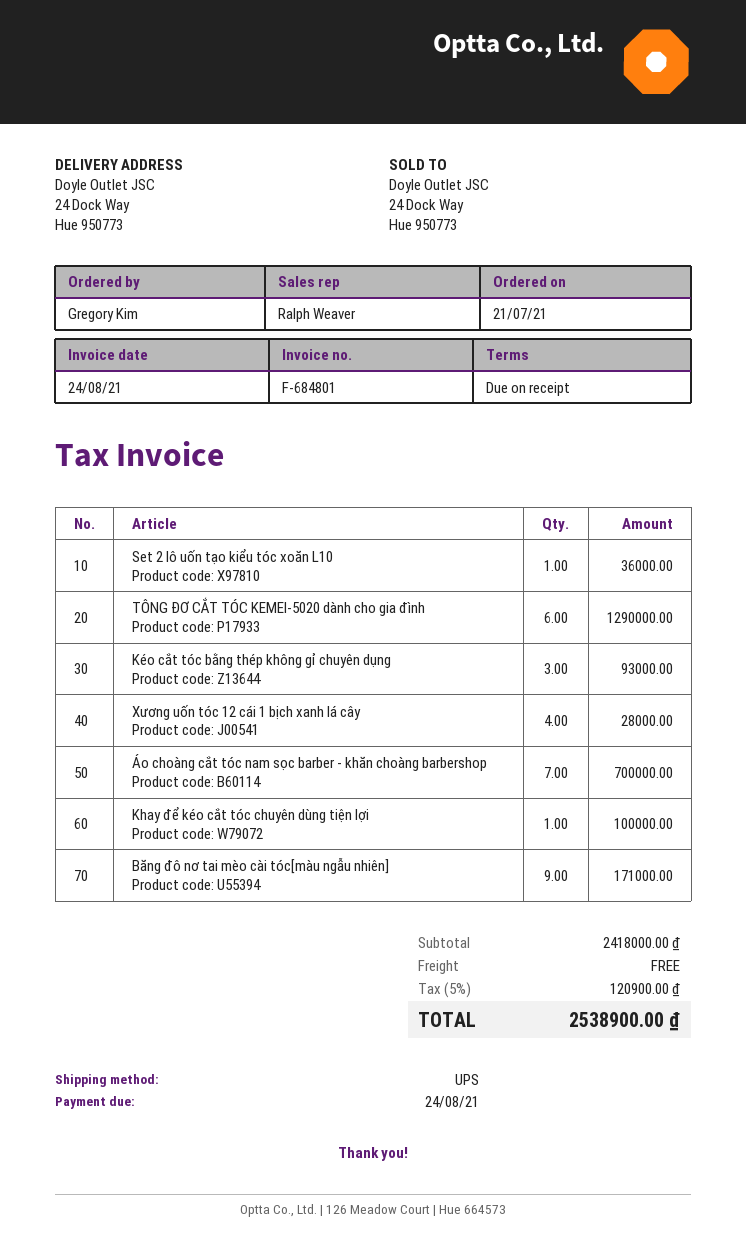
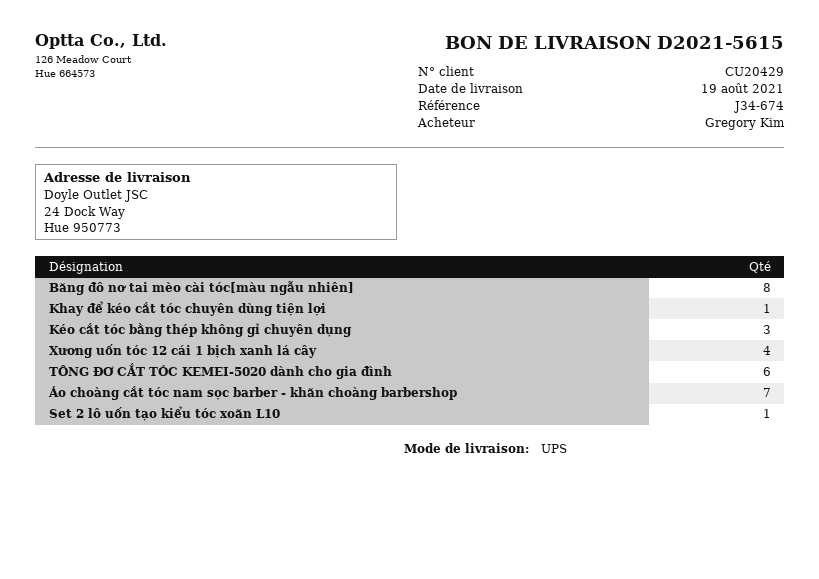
Băng đô nơ tai mèo cài tóc[màu ngẫu nhiên]: 9 -> 8

